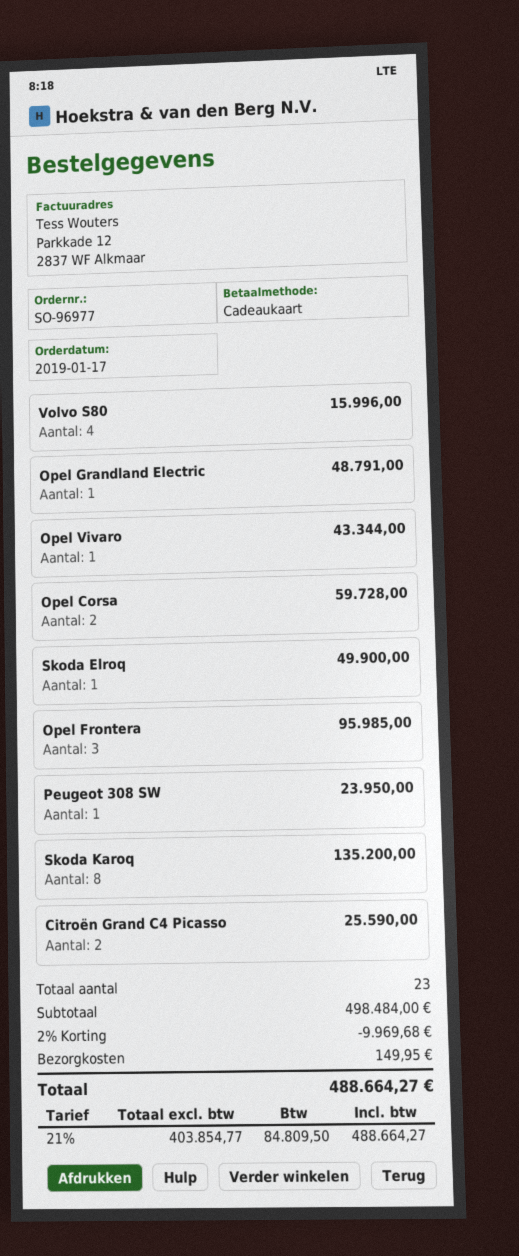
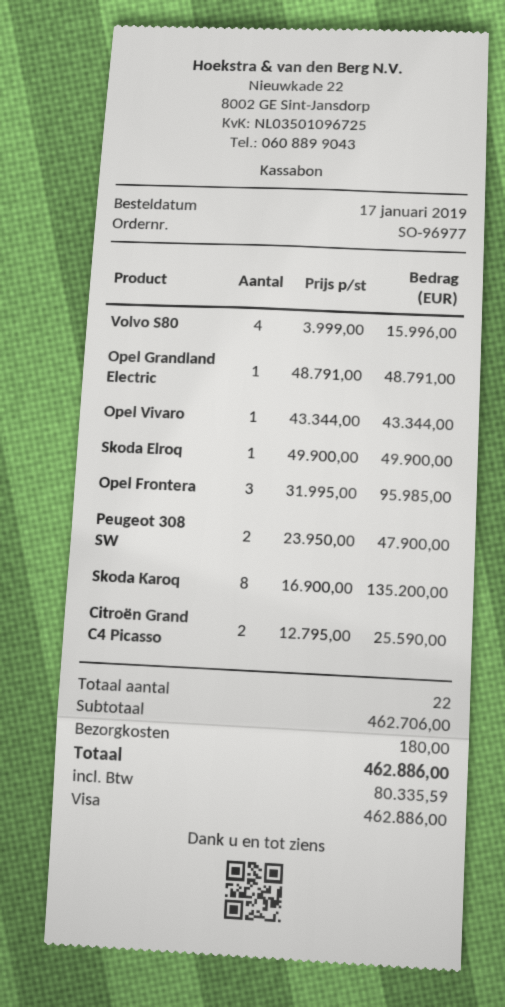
payment method: gift card -> Visa
Opel Corsa: 2 for 59728.00 -> none
Peugeot 308 SW: 1 for 23950.00 -> 2 for 47900.00
total quantity: 23 -> 22
subtotal: 498484.00 -> 462706.00
discount: 2% = 9969.68 -> none
shipping: 149.95 -> 180.00
tax: 84809.50 -> 80335.59
total: 488664.27 -> 462886.00

